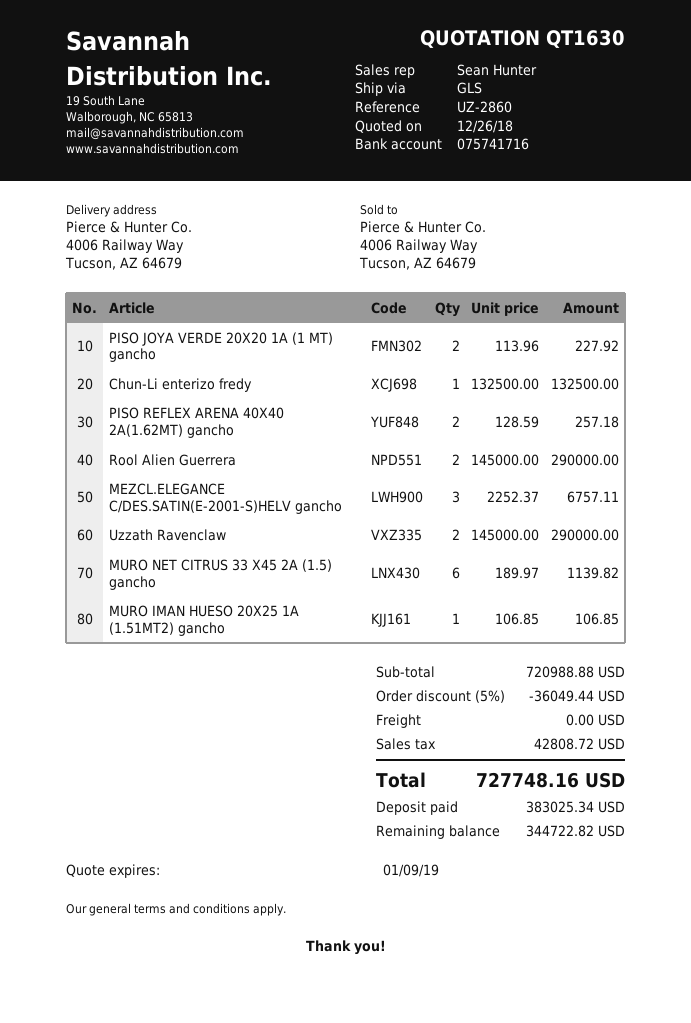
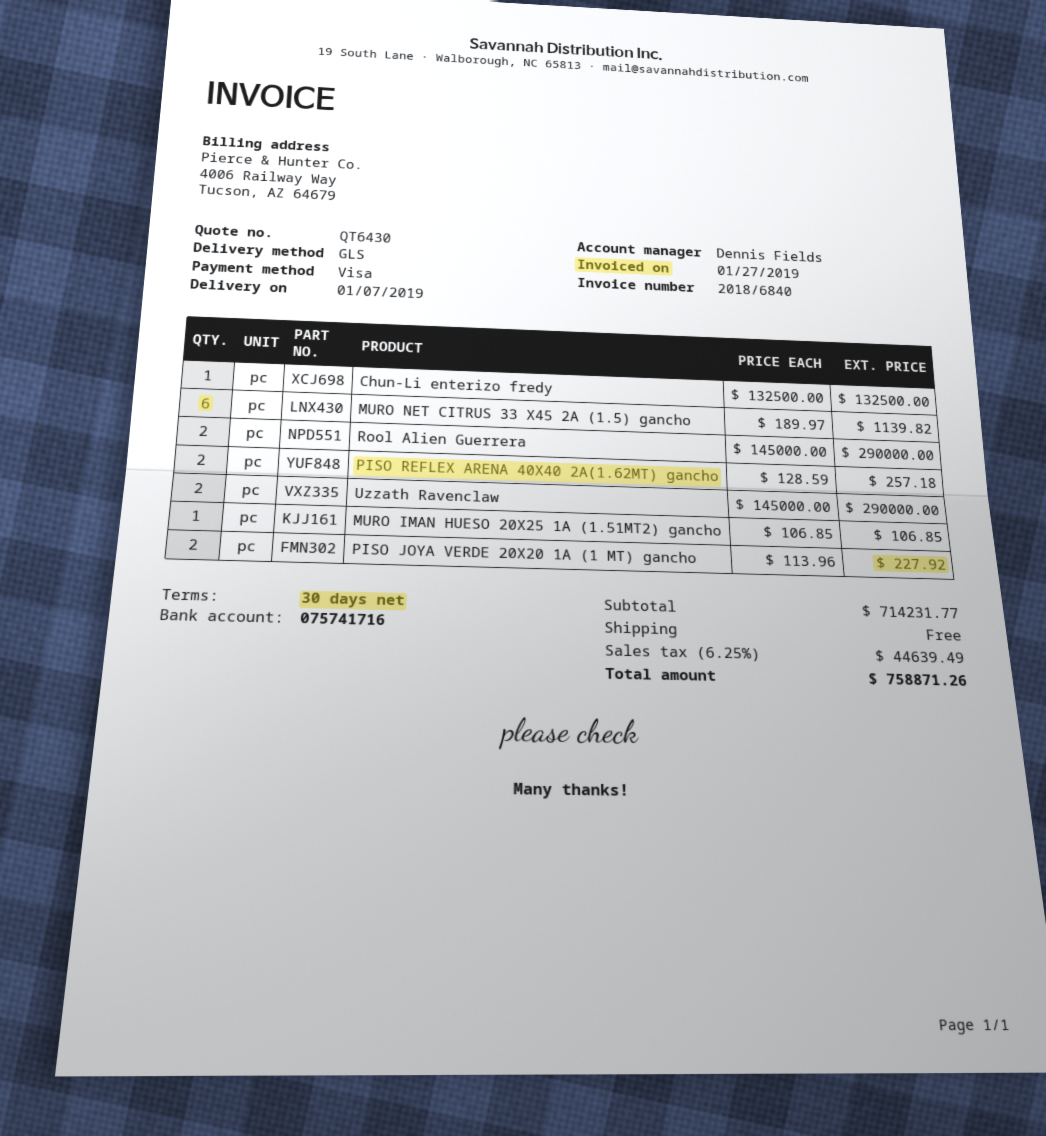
quote number: QT1630 -> QT6430
sales rep: Sean Hunter -> Dennis Fields
MEZCL.ELEGANCE C/DES.SATIN(E-2001-S)HELV gancho: 3 x 2252.37 = 6757.11 -> none
subtotal: 720988.88 -> 714231.77
discount: 5% = 36049.44 -> none
tax: 42808.72 -> 44639.49
total: 727748.16 -> 758871.26

